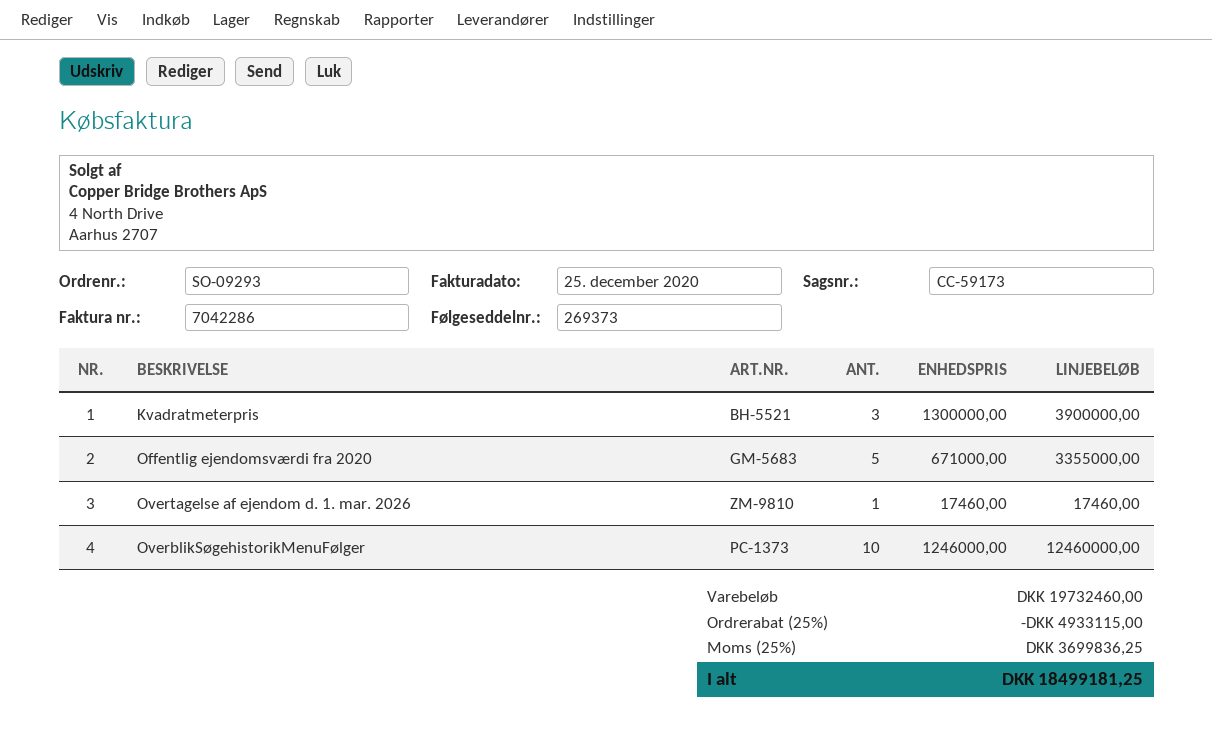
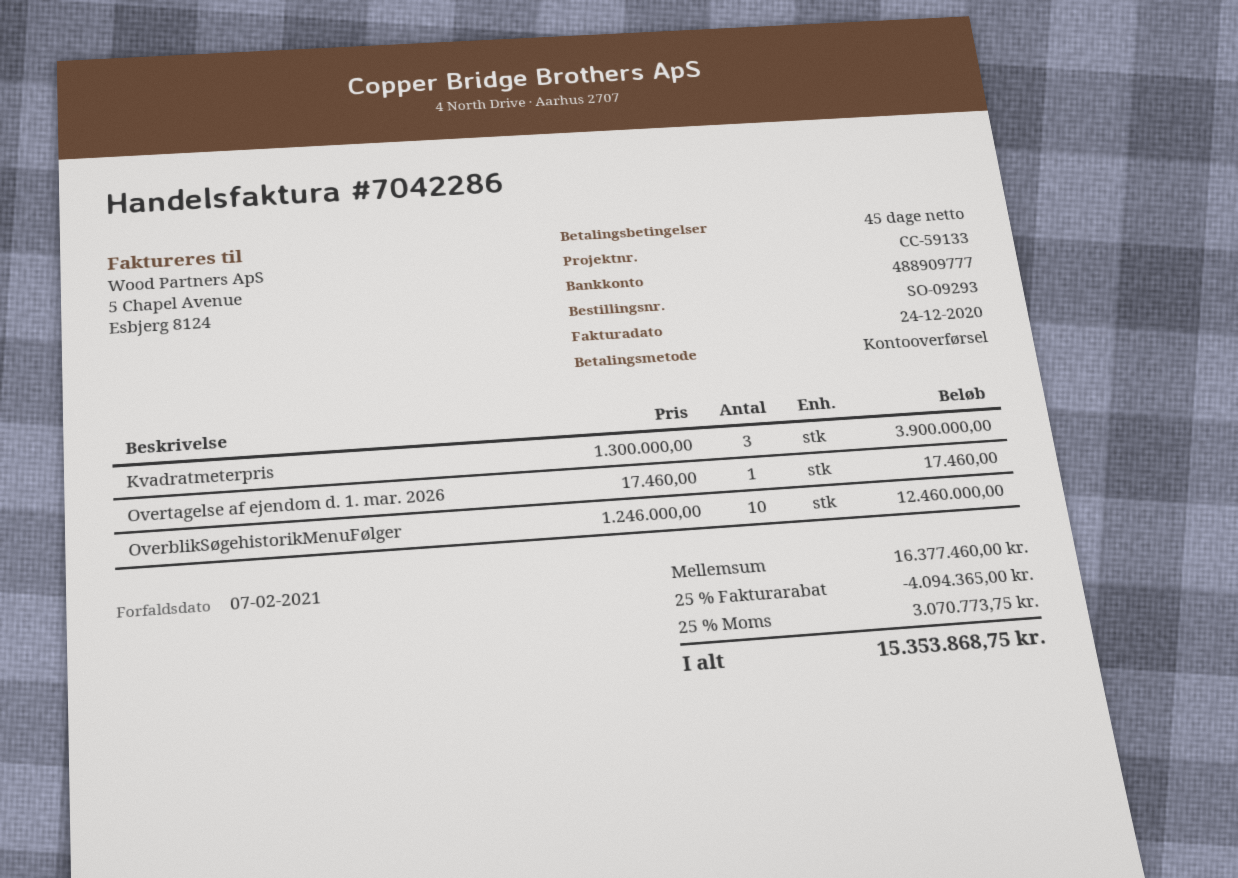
invoice date: 2020-12-25 -> 2020-12-24
reference: CC-59173 -> CC-59133
Offentlig ejendomsværdi fra 2020: 5 x 671000.00 = 3355000.00 -> none
subtotal: 19732460.00 -> 16377460.00
discount: 25% = 4933115.00 -> 25% = 4094365.00
tax: 25% = 3699836.25 -> 25% = 3070773.75
total: 18499181.25 -> 15353868.75

